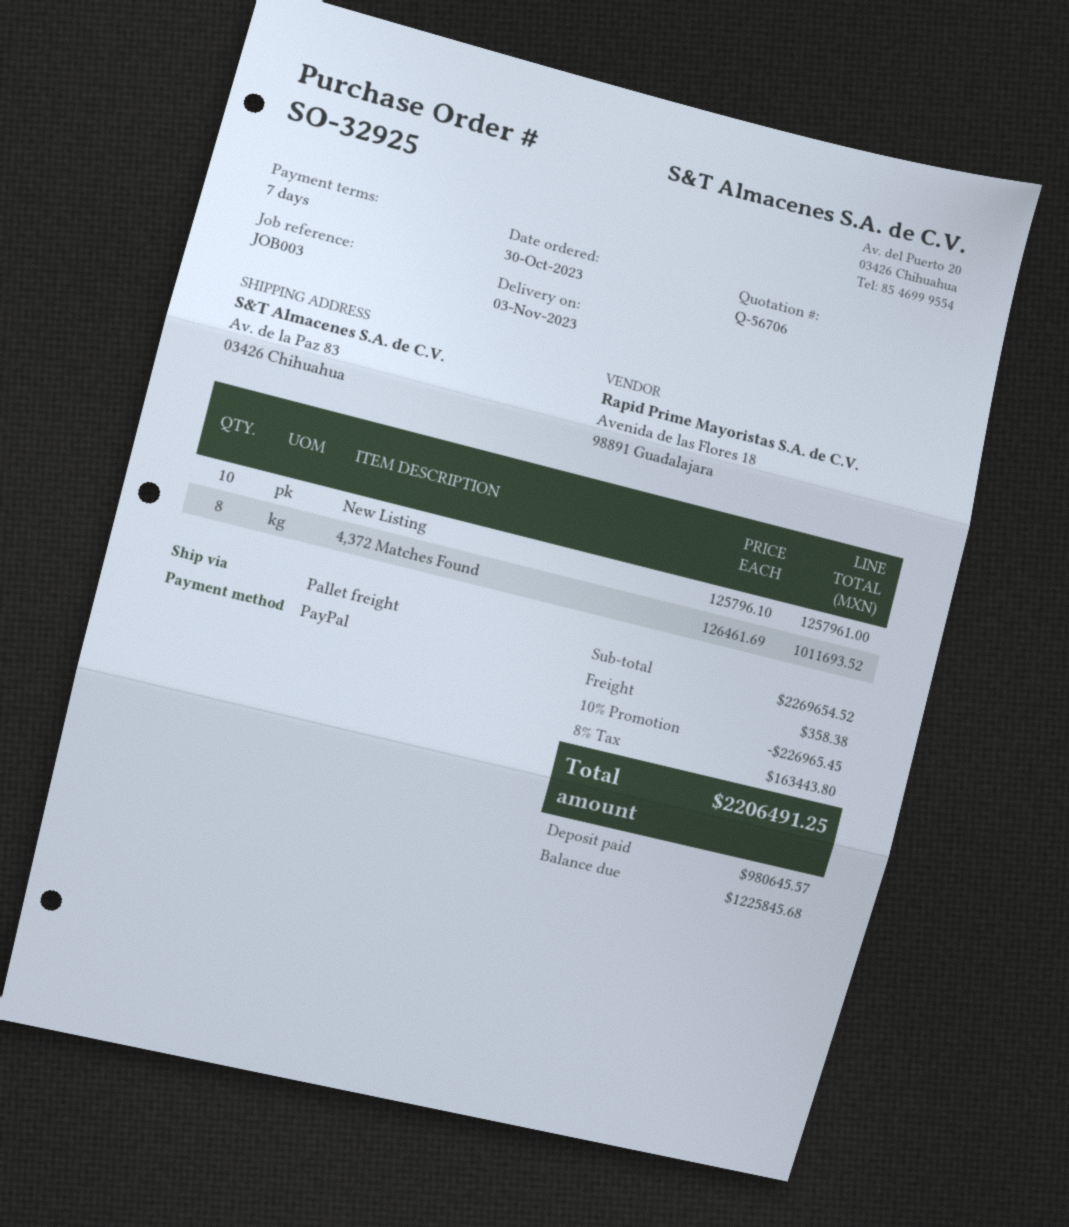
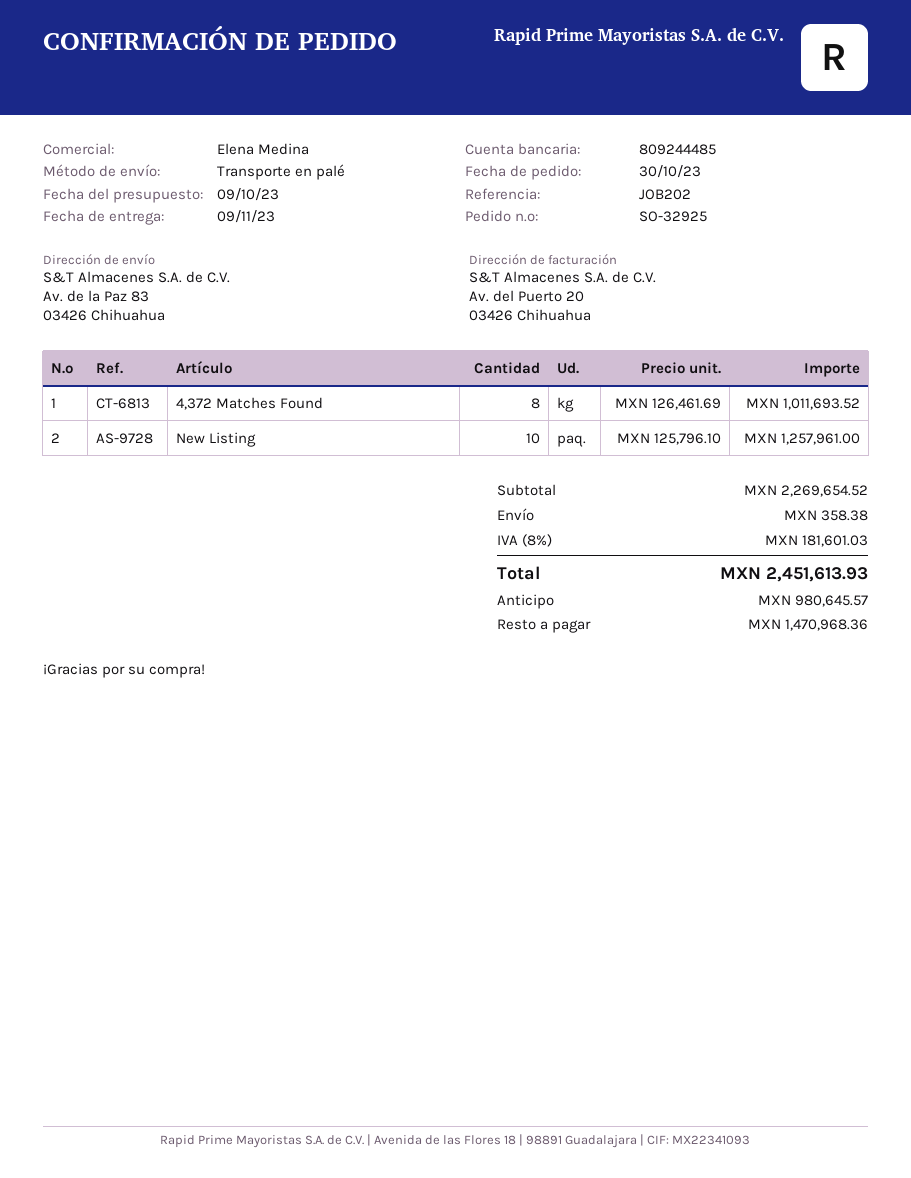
delivery date: 2023-11-03 -> 2023-11-09
reference: JOB003 -> JOB202
discount: 10% = 226965.45 -> none
tax: 8% = 163443.80 -> 8% = 181601.03
total: 2206491.25 -> 2451613.93
balance: 1225845.68 -> 1470968.36

